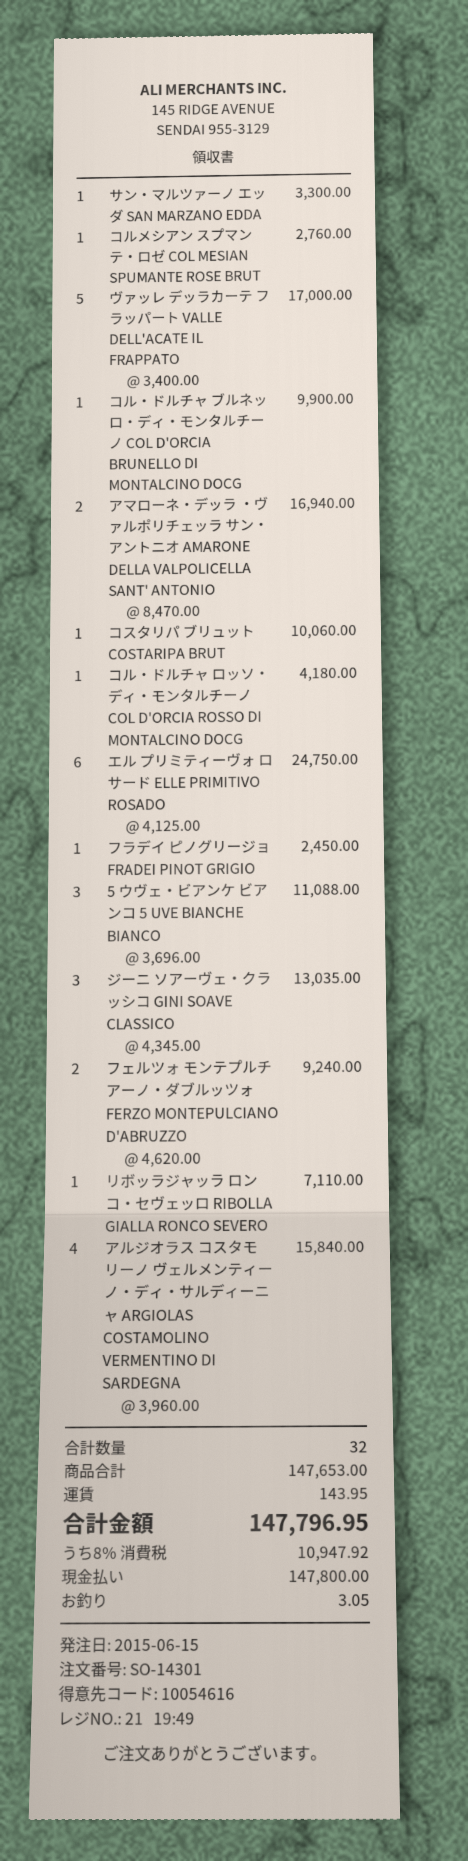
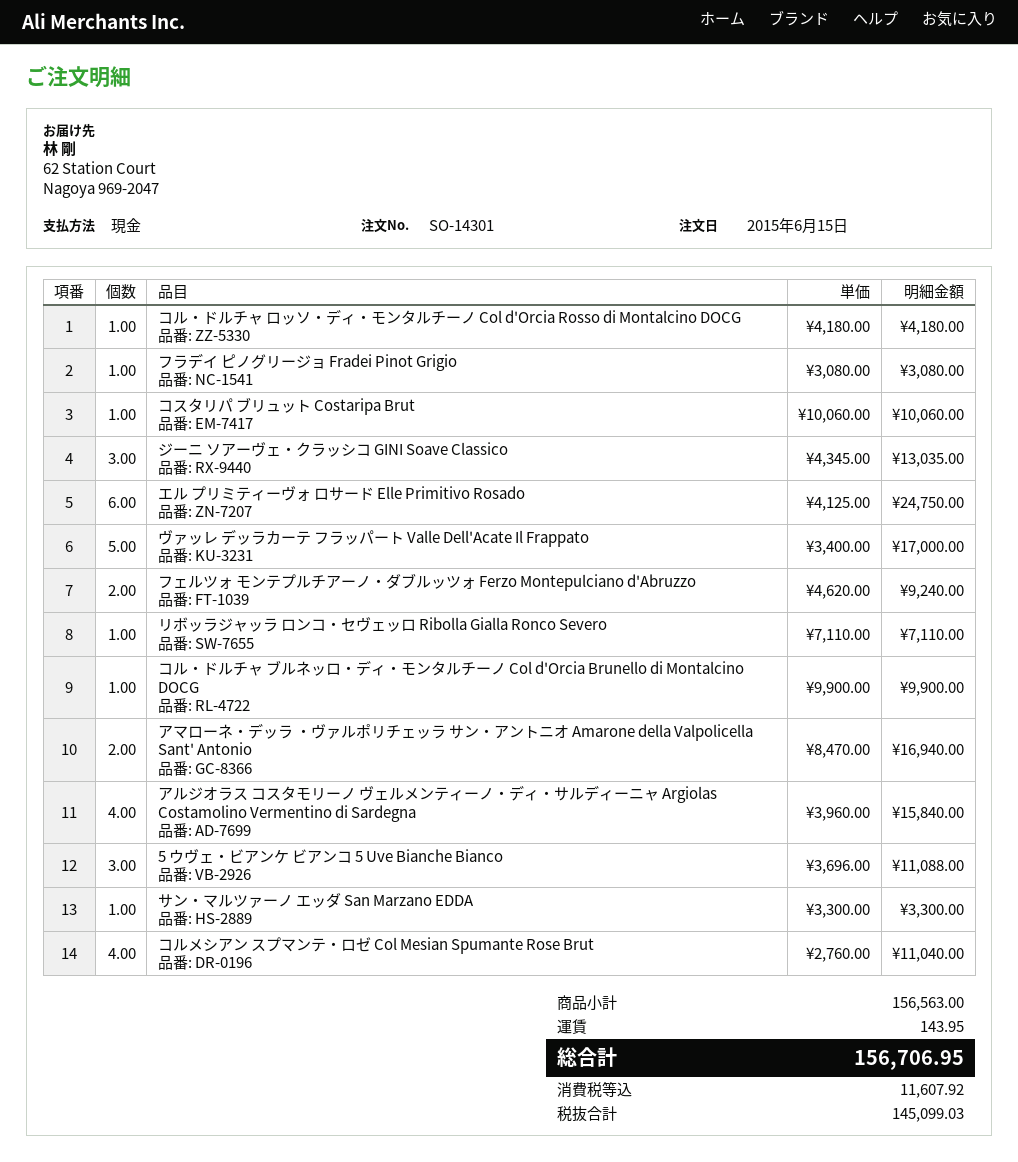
コルメシアン スプマンテ・ロゼ COL MESIAN SPUMANTE ROSE BRUT: 1 x 2760.00 = 2760.00 -> 4 x 2760.00 = 11040.00
フラデイ ピノグリージョ FRADEI PINOT GRIGIO: 1 x 2450.00 = 2450.00 -> 1 x 3080.00 = 3080.00
subtotal: 147653.00 -> 156563.00
tax: 10947.92 -> 11607.92
total: 147796.95 -> 156706.95

